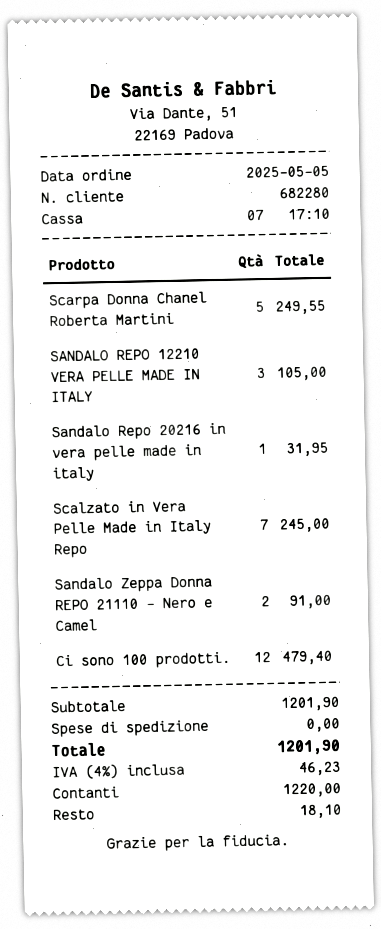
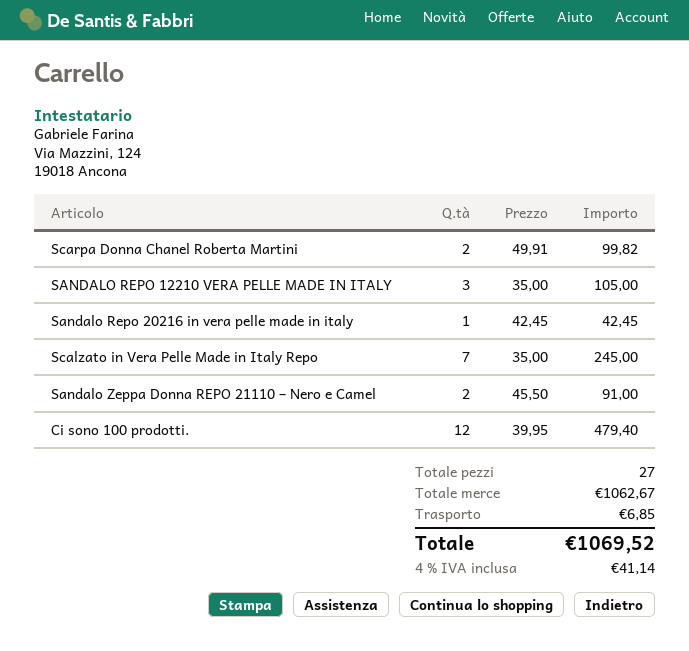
Scarpa Donna Chanel Roberta Martini: 5 for 249.55 -> 2 for 99.82
Sandalo Repo 20216 in vera pelle made in italy: 1 for 31.95 -> 1 for 42.45
subtotal: 1201.90 -> 1062.67
shipping: 0.00 -> 6.85
tax: 4% = 46.23 -> 4% = 41.14
total: 1201.90 -> 1069.52

